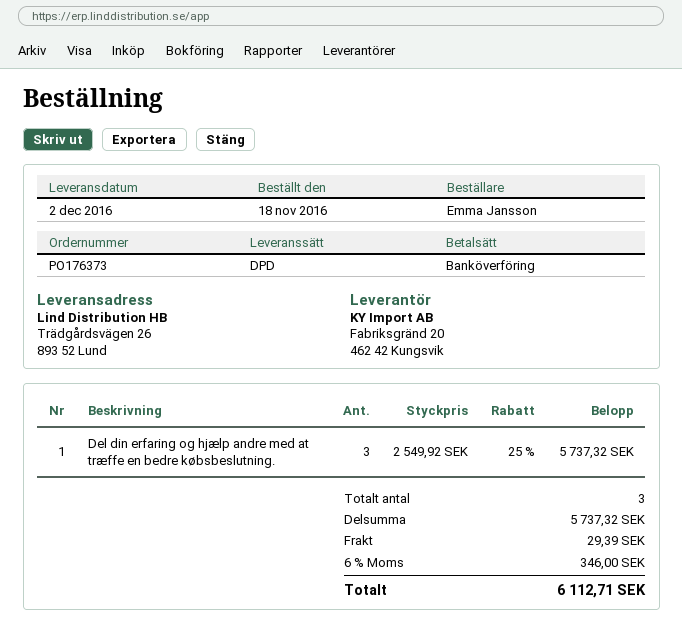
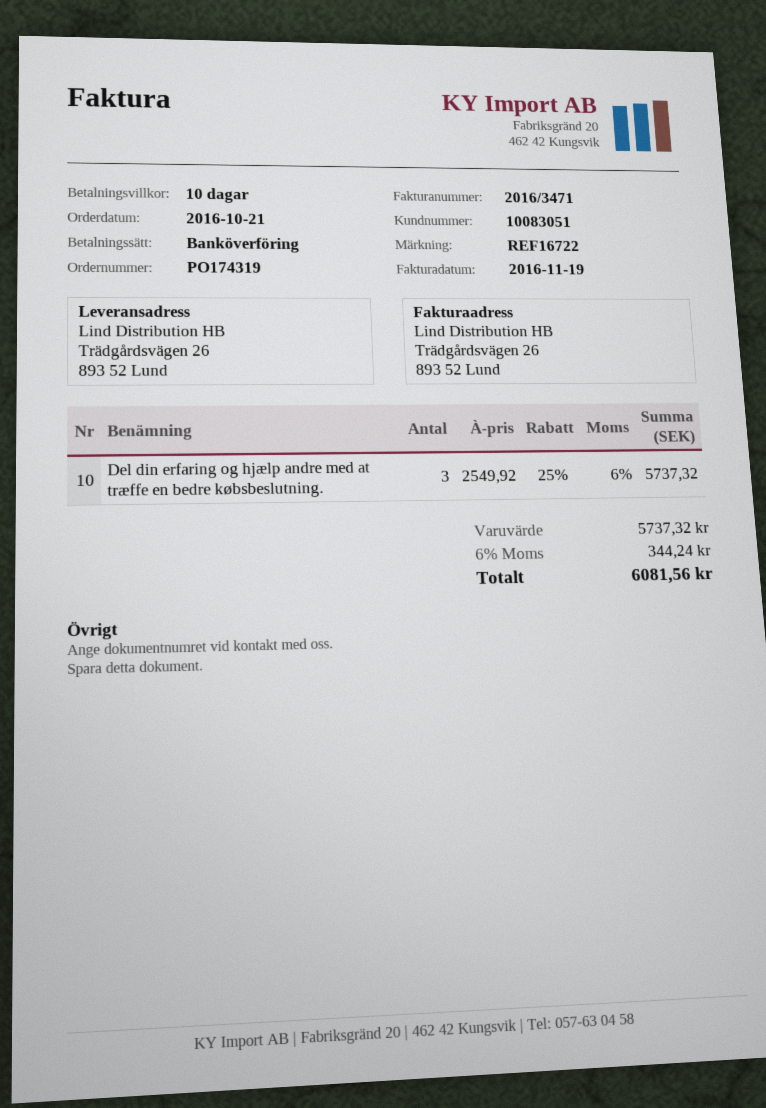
order number: PO176373 -> PO174319
order date: 2016-11-18 -> 2016-10-21
shipping: 29.39 -> none
tax: 6% = 346.00 -> 6% = 344.24
total: 6112.71 -> 6081.56

